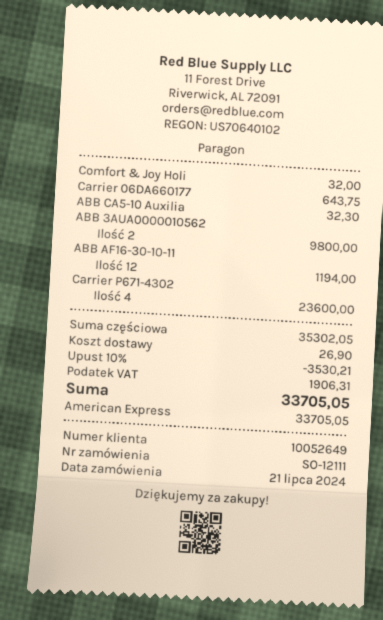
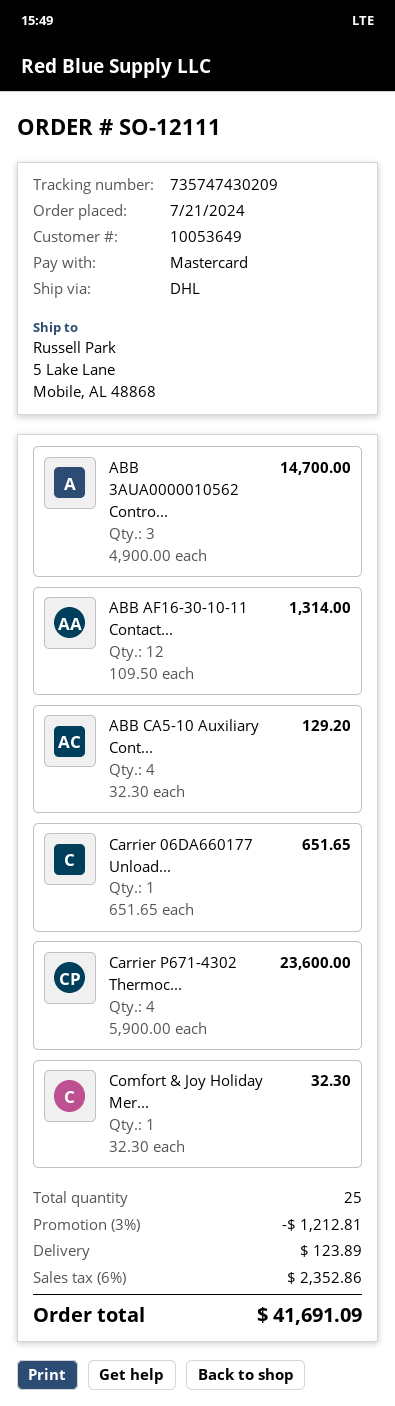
customer number: 10052649 -> 10053649
payment method: American Express -> Mastercard
Comfort & Joy Holi: 1 for 32.00 -> 1 for 32.30
Carrier 06DA660177: 1 for 643.75 -> 1 for 651.65
ABB CA5-10 Auxilia: 1 for 32.30 -> 4 for 129.20
ABB 3AUA0000010562: 2 for 9800.00 -> 3 for 14700.00
ABB AF16-30-10-11: 12 for 1194.00 -> 12 for 1314.00
discount: 10% = 3530.21 -> 3% = 1212.81
shipping: 26.90 -> 123.89
tax: 1906.31 -> 2352.86
total: 33705.05 -> 41691.09

